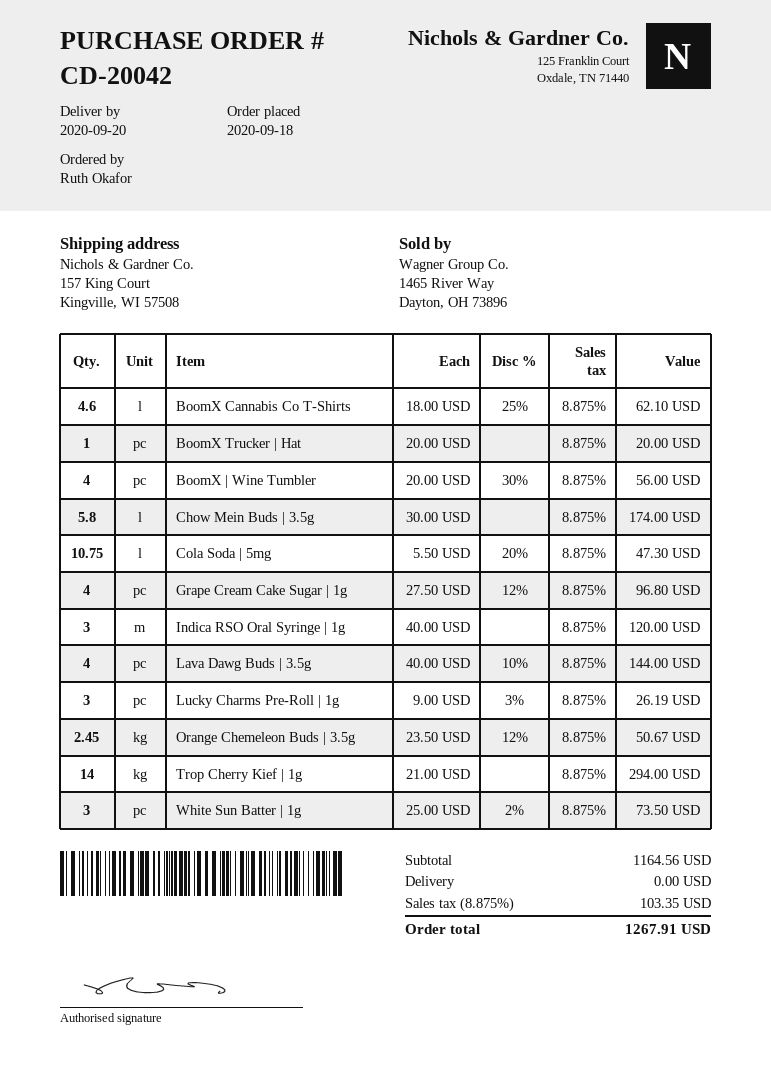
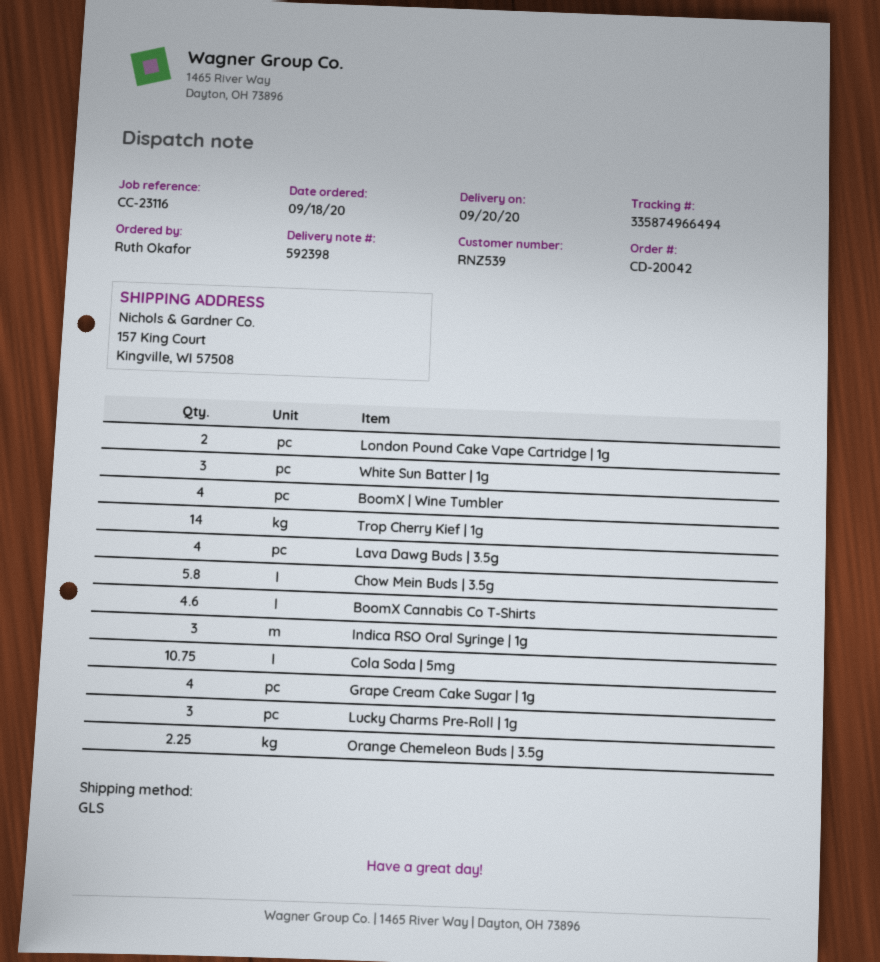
BoomX Trucker | Hat: 1 -> none
Orange Chemeleon Buds | 3.5g: 2.45 -> 2.25
London Pound Cake Vape Cartridge | 1g: none -> 2

